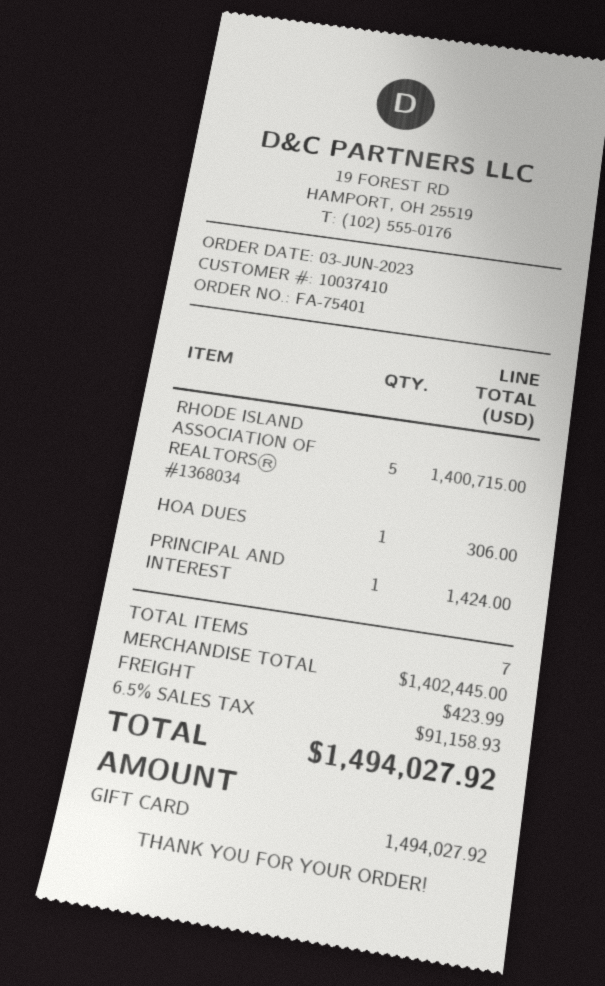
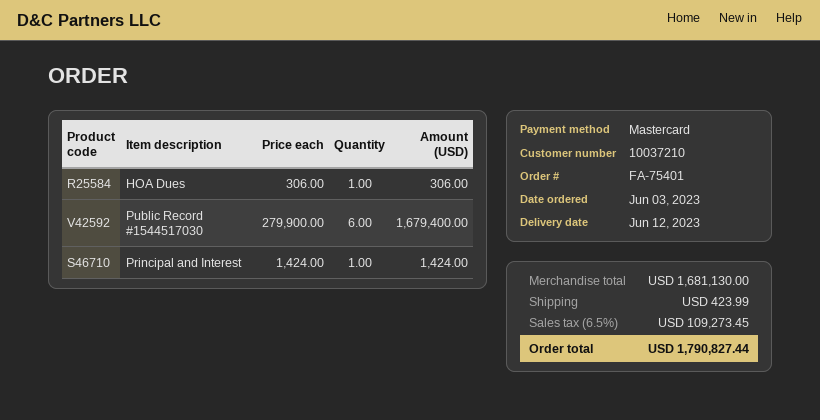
customer number: 10037410 -> 10037210
payment method: gift card -> Mastercard
RHODE ISLAND ASSOCIATION OF REALTORS® #1368034: 5 for 1400715.00 -> none
Public Record #1544517030: none -> 6 for 1679400.00
subtotal: 1402445.00 -> 1681130.00
tax: 6.5% = 91158.93 -> 6.5% = 109273.45
total: 1494027.92 -> 1790827.44

